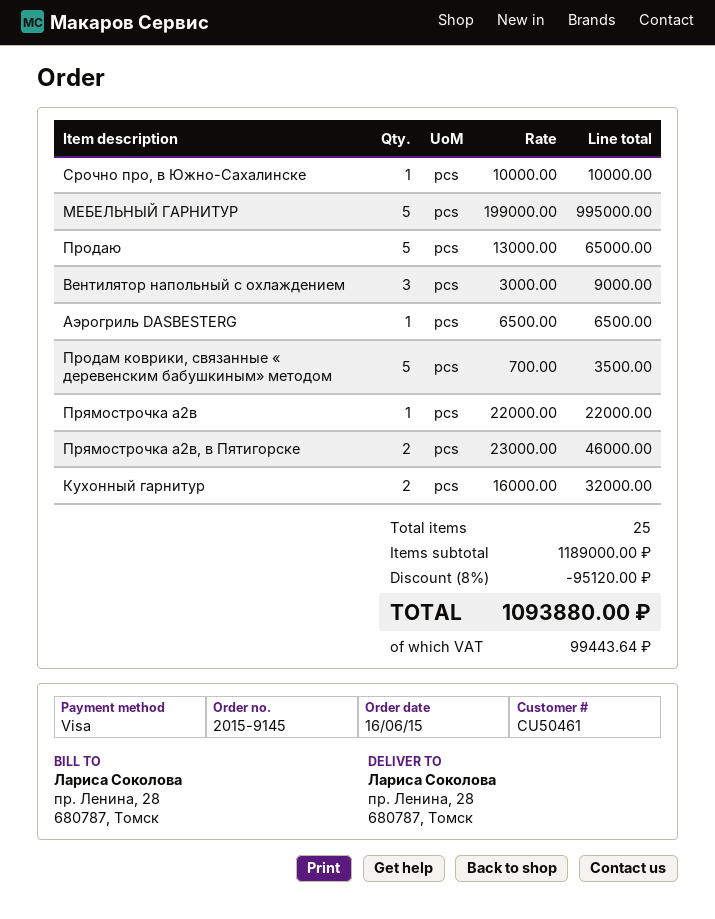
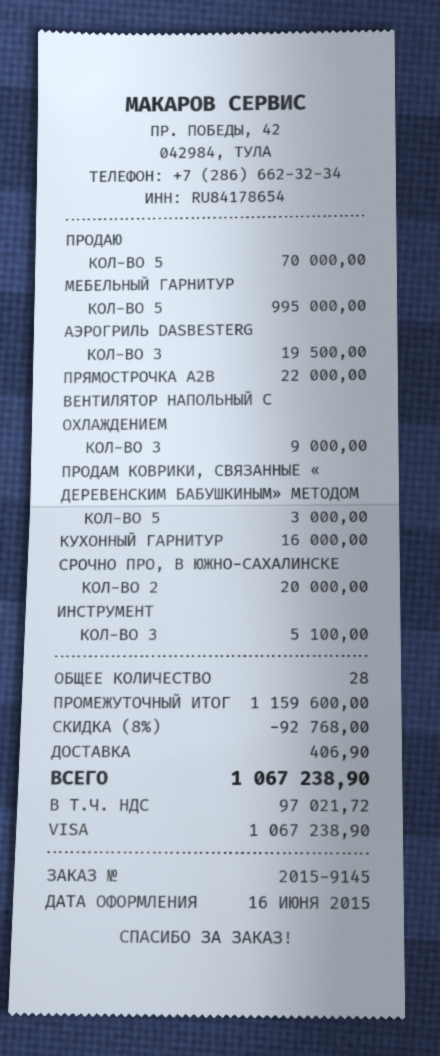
Срочно про, в Южно-Сахалинске: 1 for 10000.00 -> 2 for 20000.00
Продаю: 5 for 65000.00 -> 5 for 70000.00
Аэрогриль DASBESTERG: 1 for 6500.00 -> 3 for 19500.00
Продам коврики, связанные « деревенским бабушкиным» методом: 5 for 3500.00 -> 5 for 3000.00
Прямострочка а2в, в Пятигорске: 2 for 46000.00 -> none
Кухонный гарнитур: 2 for 32000.00 -> 1 for 16000.00
ИНСТРУМЕНТ: none -> 3 for 5100.00
total quantity: 25 -> 28
subtotal: 1189000.00 -> 1159600.00
discount: 8% = 95120.00 -> 8% = 92768.00
shipping: none -> 406.90
tax: 99443.64 -> 97021.72
total: 1093880.00 -> 1067238.90

